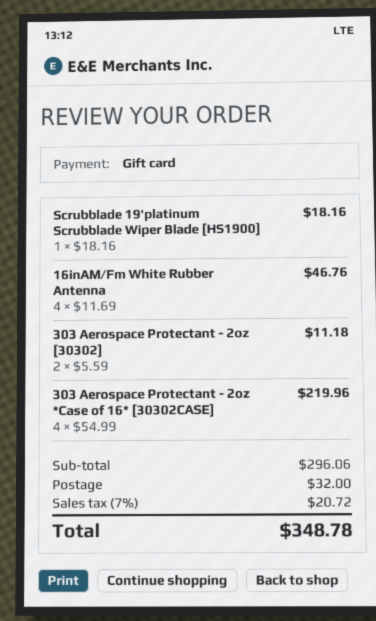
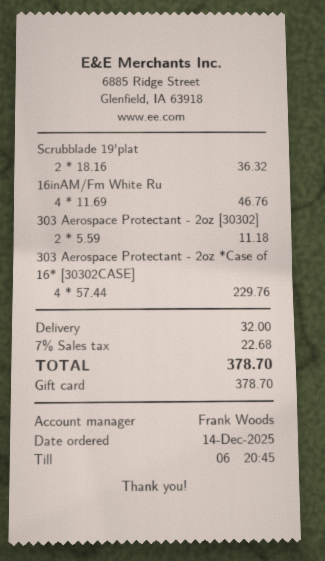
Scrubblade 19'platinum Scrubblade Wiper Blade [HS1900]: 1 x 18.16 = 18.16 -> 2 x 18.16 = 36.32
303 Aerospace Protectant - 2oz *Case of 16* [30302CASE]: 4 x 54.99 = 219.96 -> 4 x 57.44 = 229.76
tax: 7% = 20.72 -> 7% = 22.68
total: 348.78 -> 378.70

